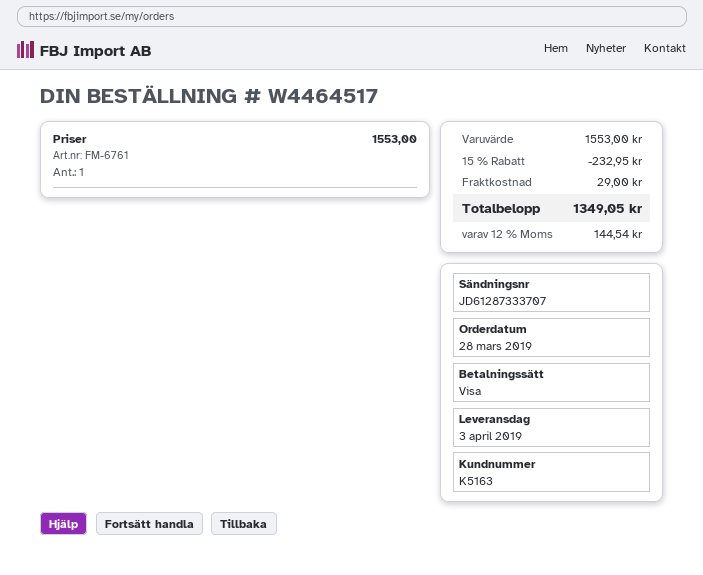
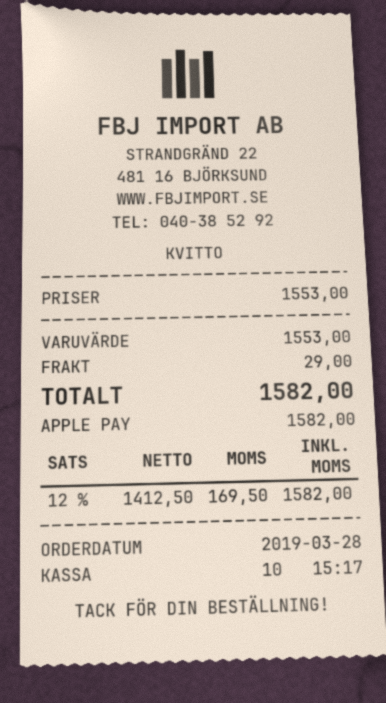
payment method: Visa -> Apple Pay
discount: 15% = 232.95 -> none
tax: 12% = 144.54 -> 12% = 169.50
total: 1349.05 -> 1582.00

